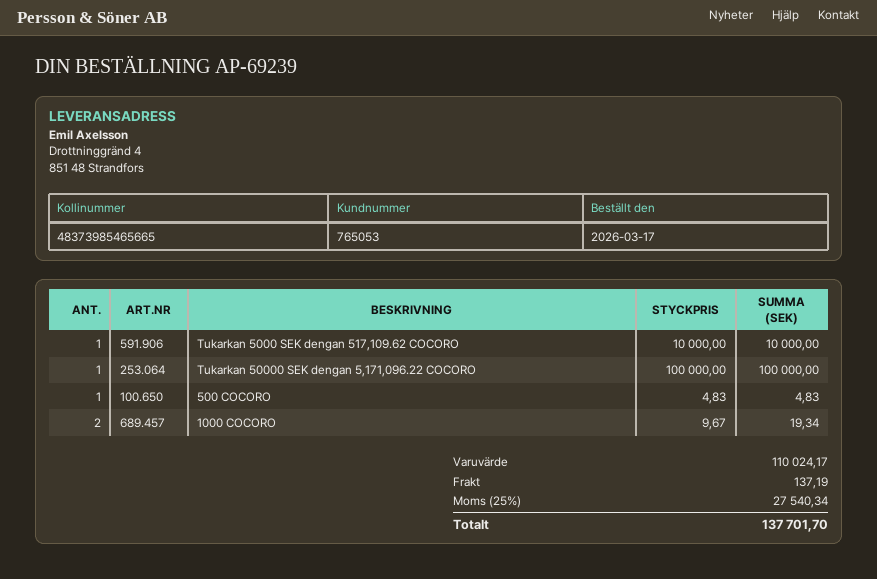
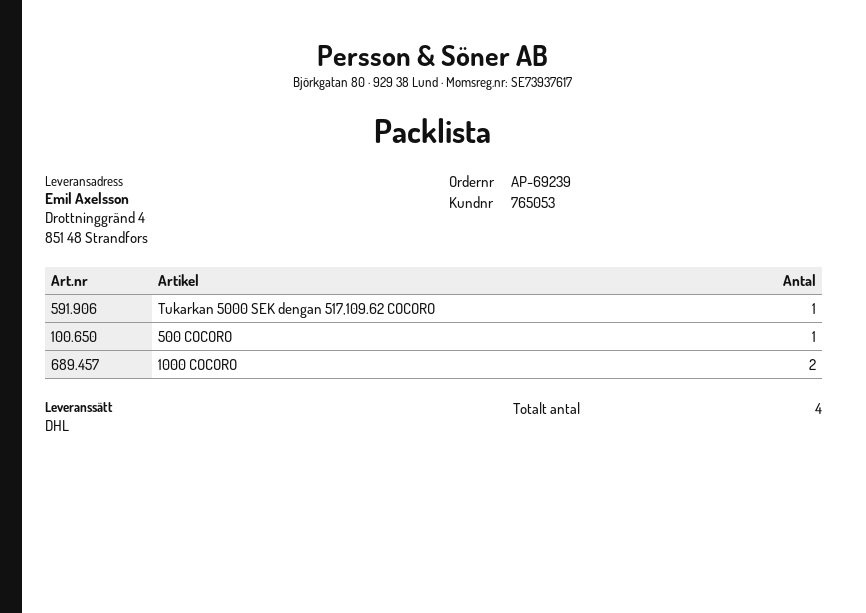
Tukarkan 50000 SEK dengan 5,171,096.22 COCORO: 1 -> none

